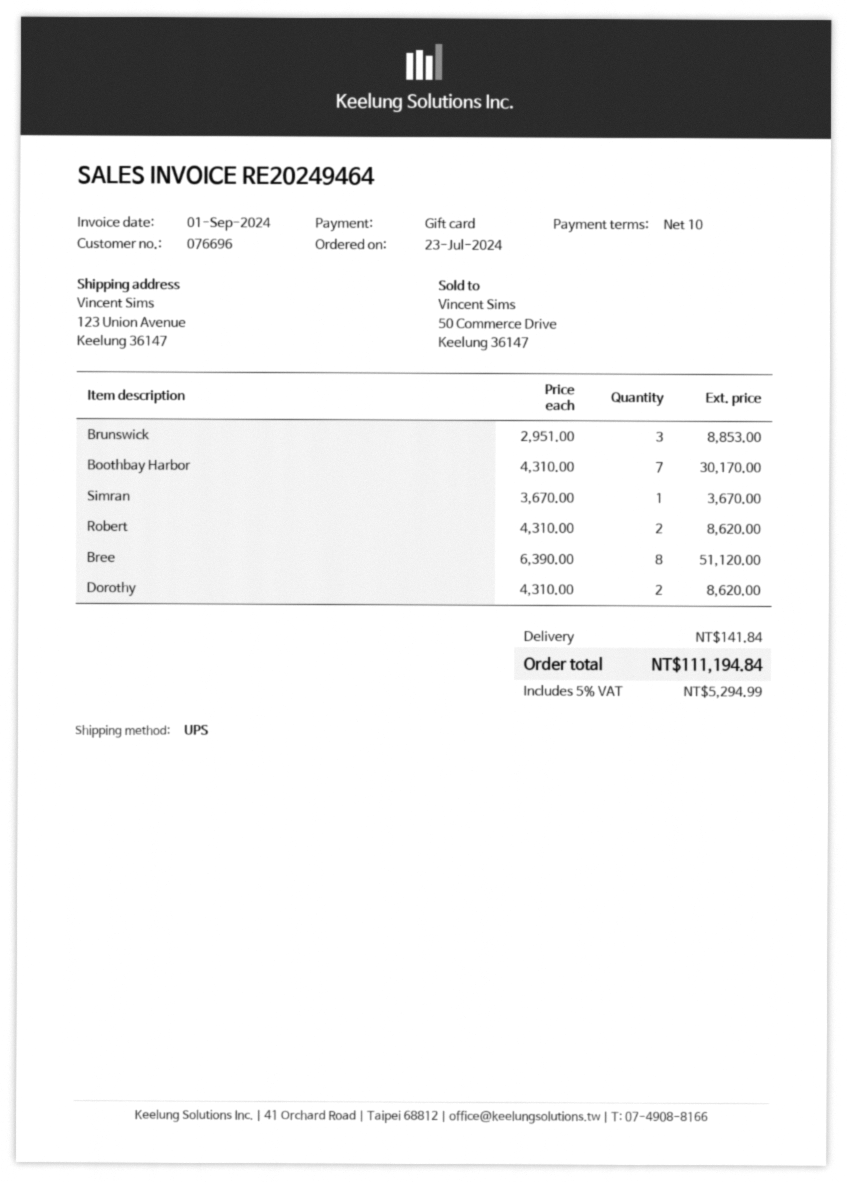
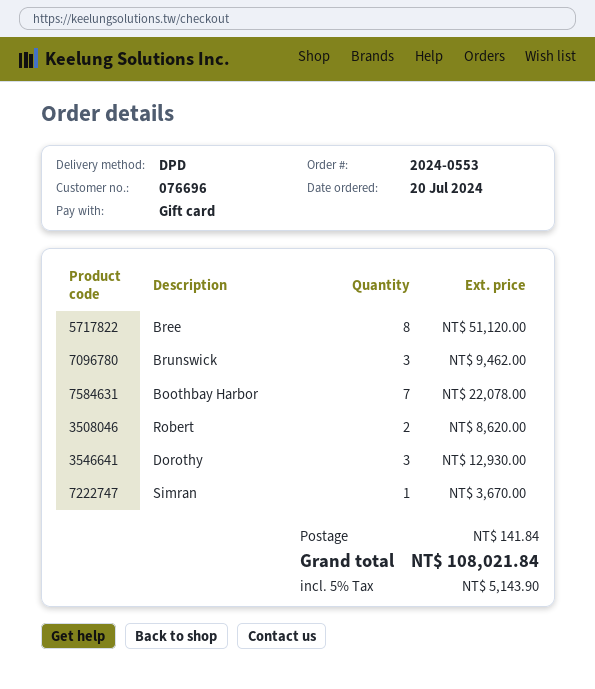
order date: 2024-07-23 -> 2024-07-20
shipping method: UPS -> DPD
Brunswick: 3 for 8853.00 -> 3 for 9462.00
Boothbay Harbor: 7 for 30170.00 -> 7 for 22078.00
Dorothy: 2 for 8620.00 -> 3 for 12930.00
tax: 5% = 5294.99 -> 5% = 5143.90
total: 111194.84 -> 108021.84

